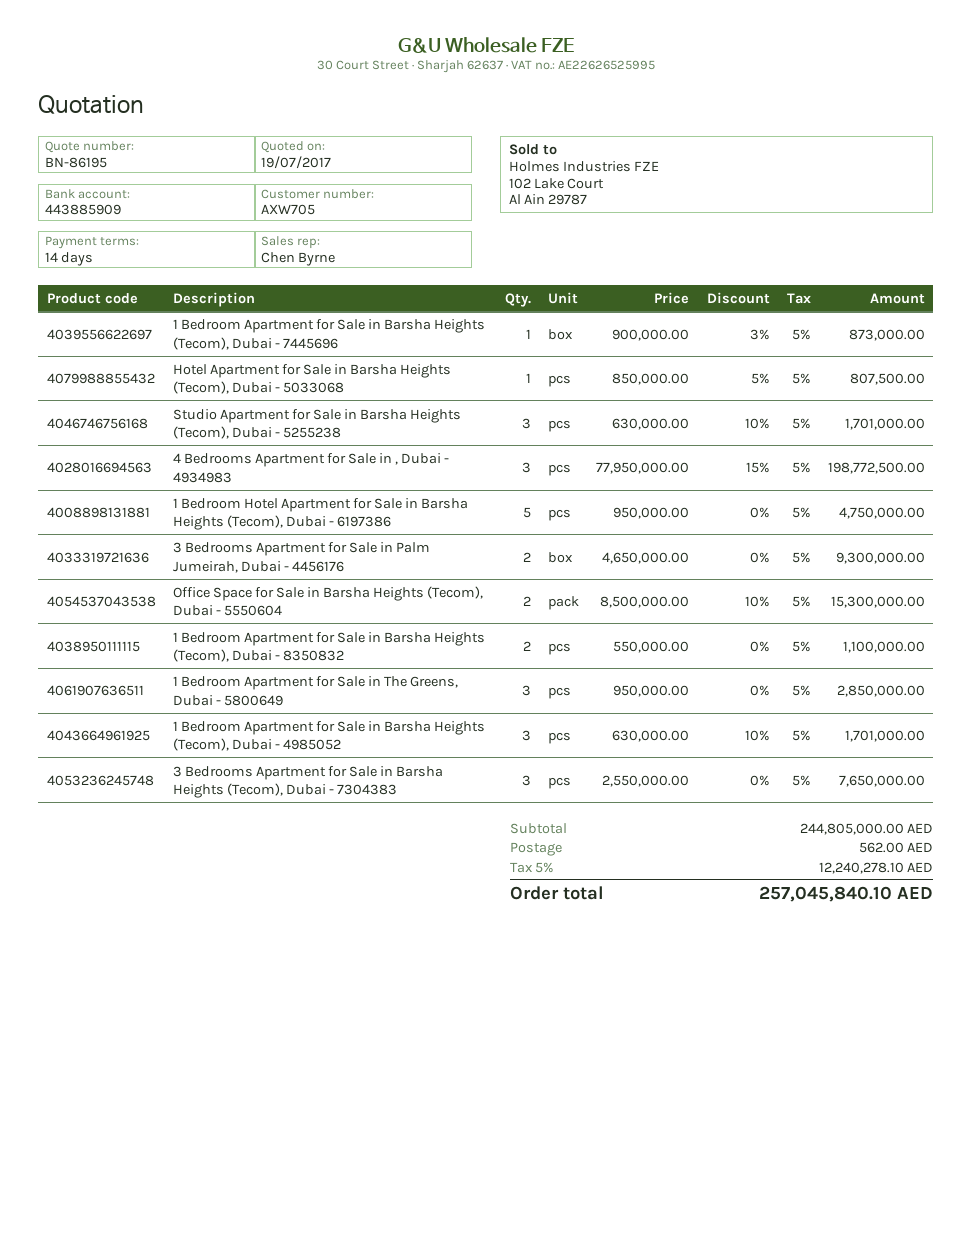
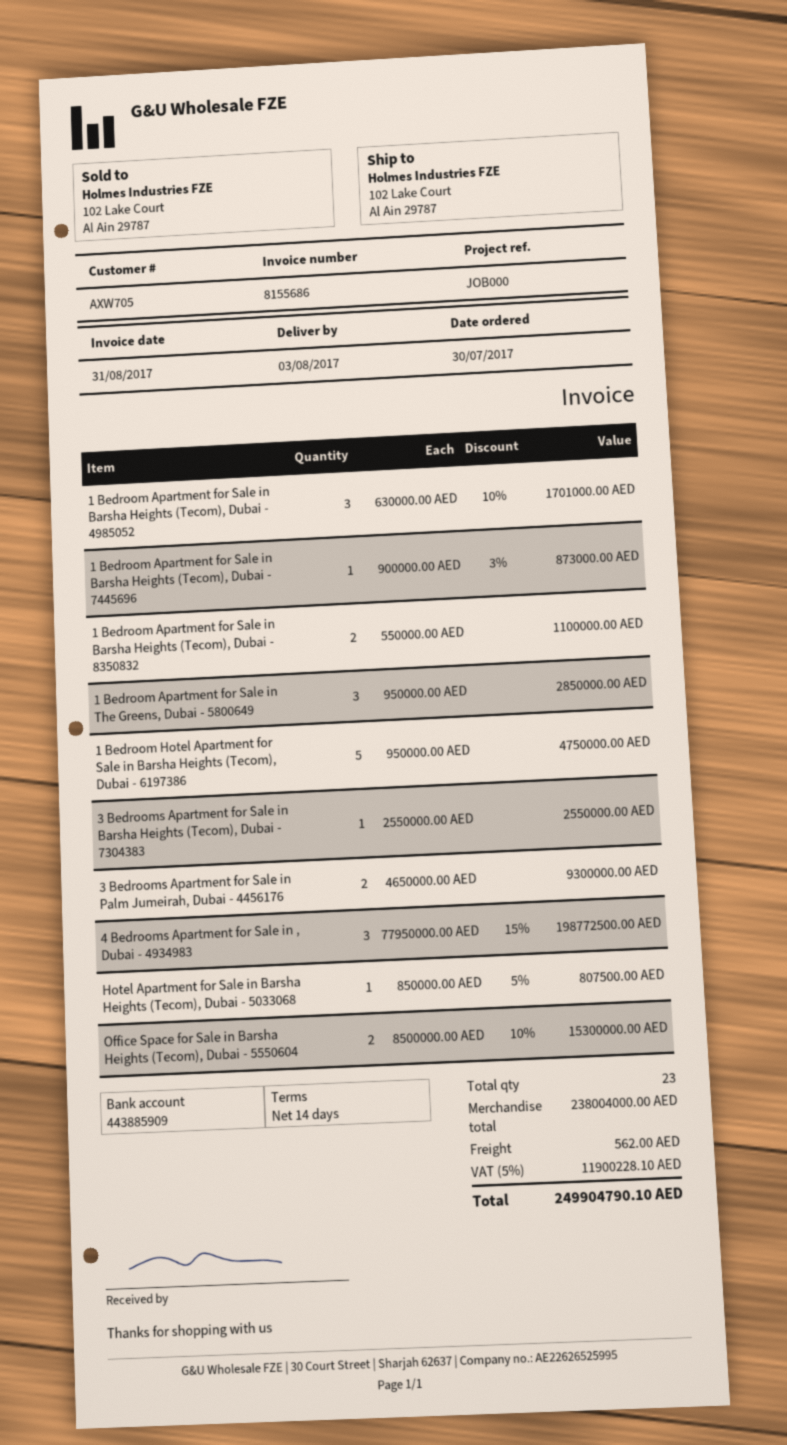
Studio Apartment for Sale in Barsha Heights (Tecom), Dubai - 5255238: 3 x 630000.00 - 10% = 1701000.00 -> none
3 Bedrooms Apartment for Sale in Barsha Heights (Tecom), Dubai - 7304383: 3 x 2550000.00 = 7650000.00 -> 1 x 2550000.00 = 2550000.00
subtotal: 244805000.00 -> 238004000.00
tax: 5% = 12240278.10 -> 5% = 11900228.10
total: 257045840.10 -> 249904790.10

